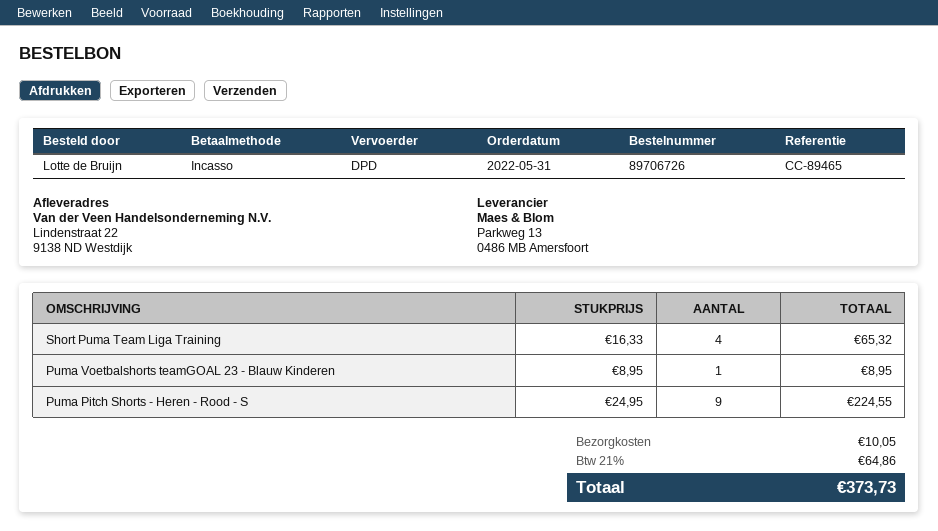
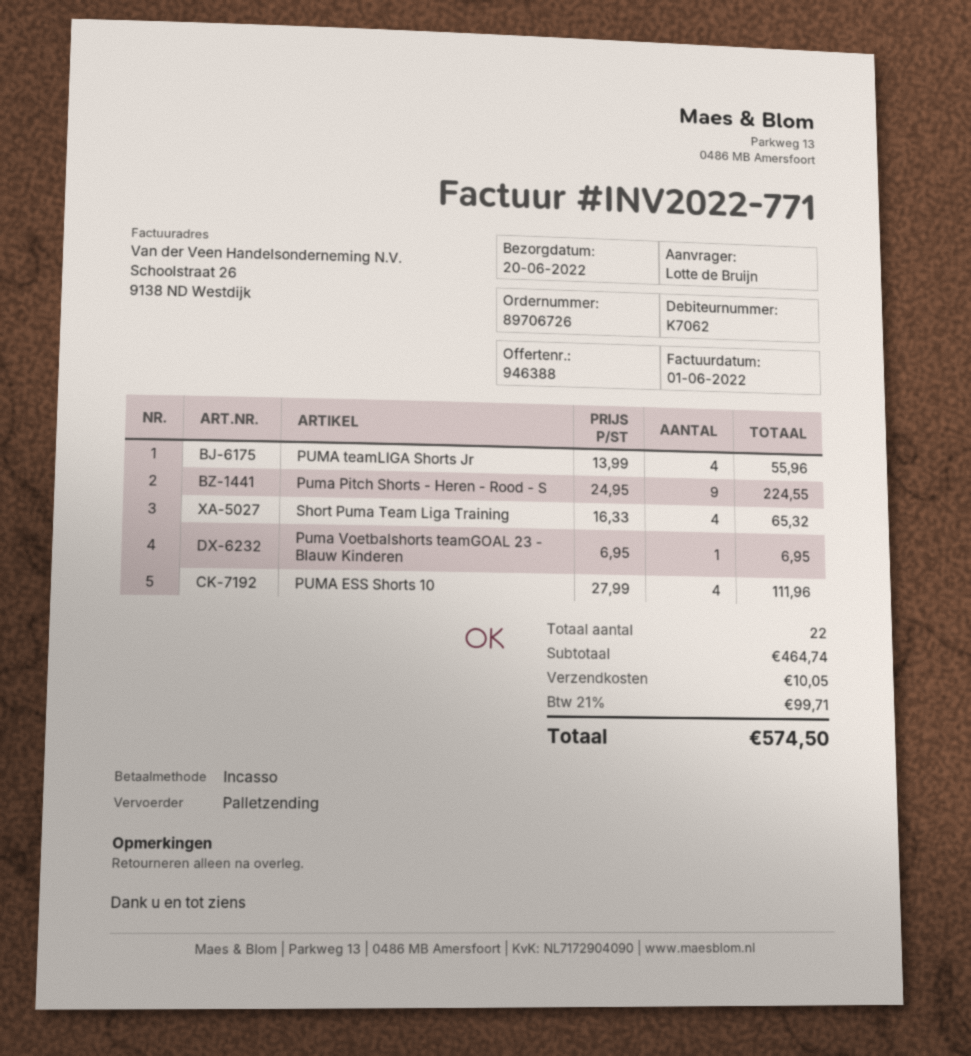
shipping method: DPD -> pallet freight
Puma Voetbalshorts teamGOAL 23 - Blauw Kinderen: 1 x 8.95 = 8.95 -> 1 x 6.95 = 6.95
PUMA teamLIGA Shorts Jr: none -> 4 x 13.99 = 55.96
PUMA ESS Shorts 10: none -> 4 x 27.99 = 111.96
tax: 21% = 64.86 -> 21% = 99.71
total: 373.73 -> 574.50

